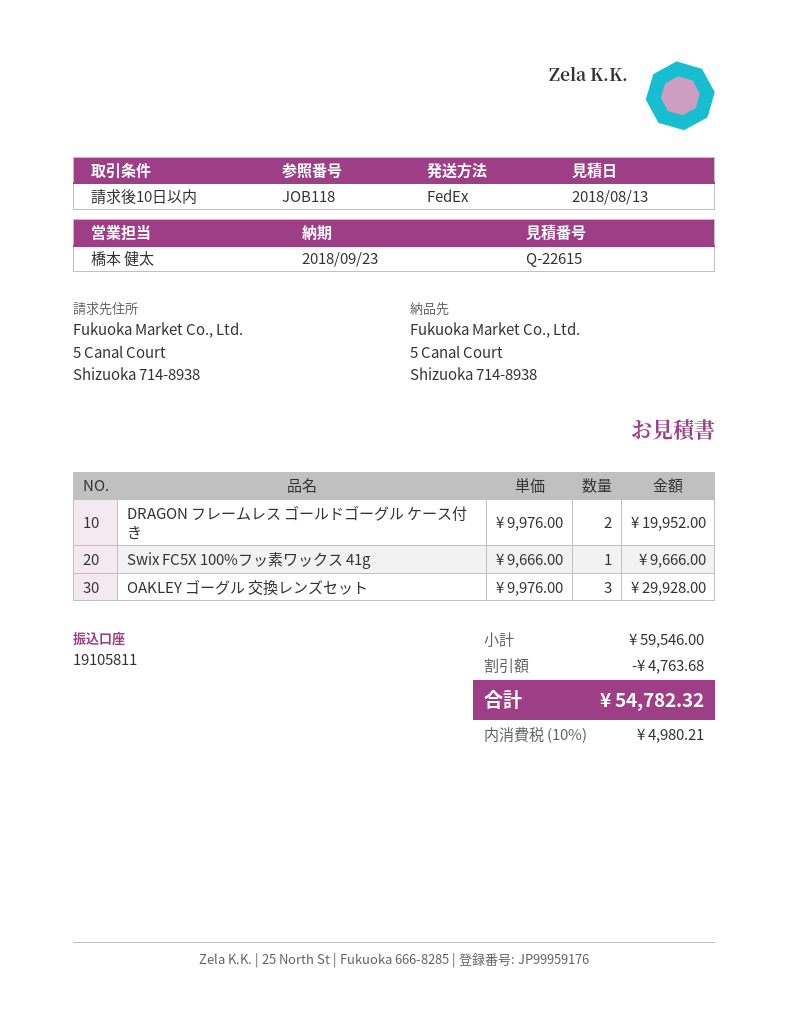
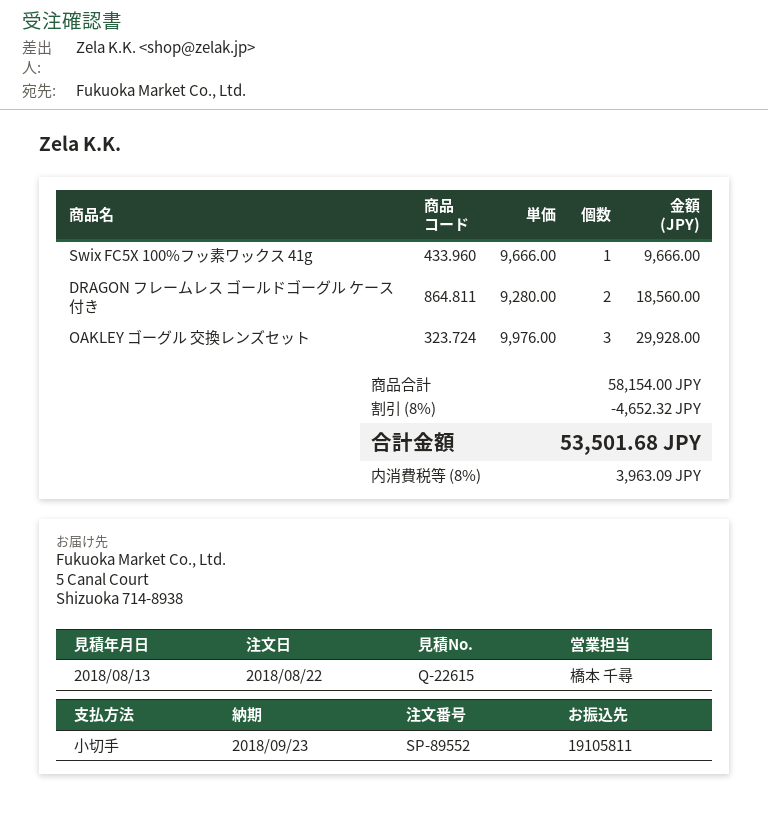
sales rep: 橋本 健太 -> 橋本 千尋
DRAGON フレームレス ゴールドゴーグル ケース付き: 2 x 9976.00 = 19952.00 -> 2 x 9280.00 = 18560.00
subtotal: 59546.00 -> 58154.00
discount: 4763.68 -> 4652.32
tax: 10% = 4980.21 -> 8% = 3963.09
total: 54782.32 -> 53501.68

